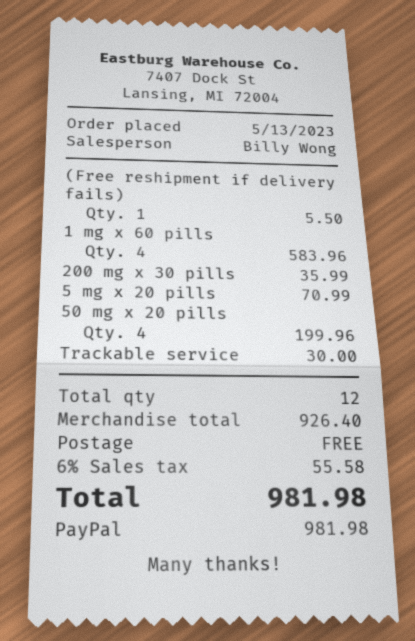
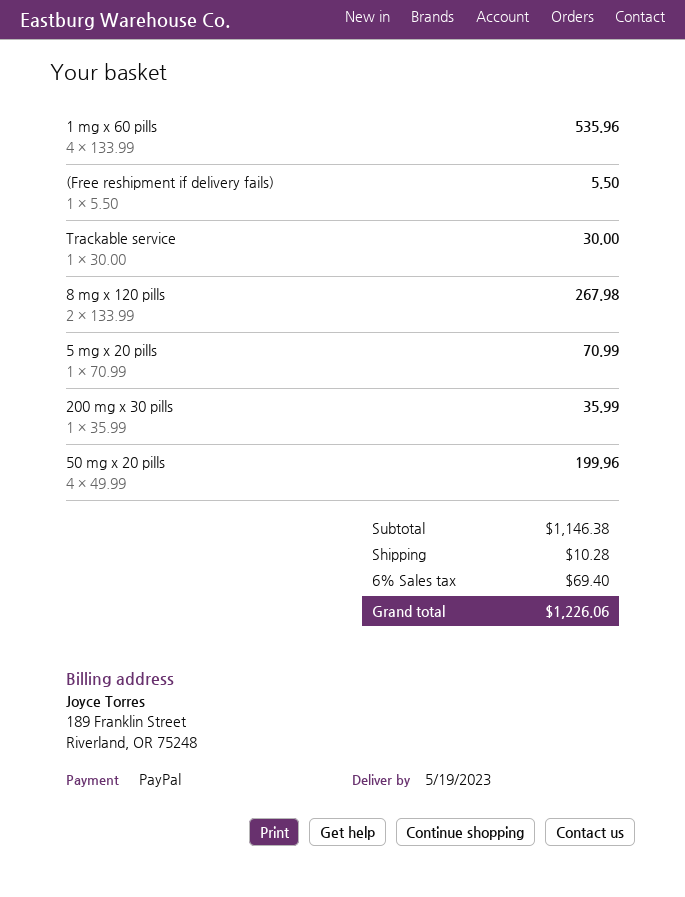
1 mg x 60 pills: 4 for 583.96 -> 4 for 535.96
8 mg x 120 pills: none -> 2 for 267.98
subtotal: 926.40 -> 1146.38
shipping: 0.00 -> 10.28
tax: 6% = 55.58 -> 6% = 69.40
total: 981.98 -> 1226.06

